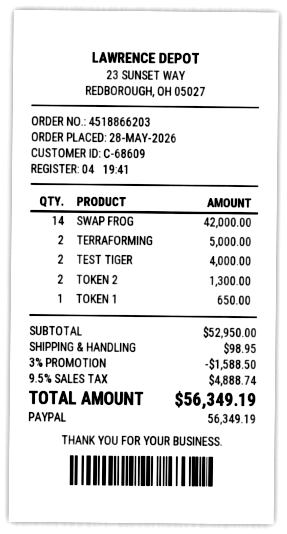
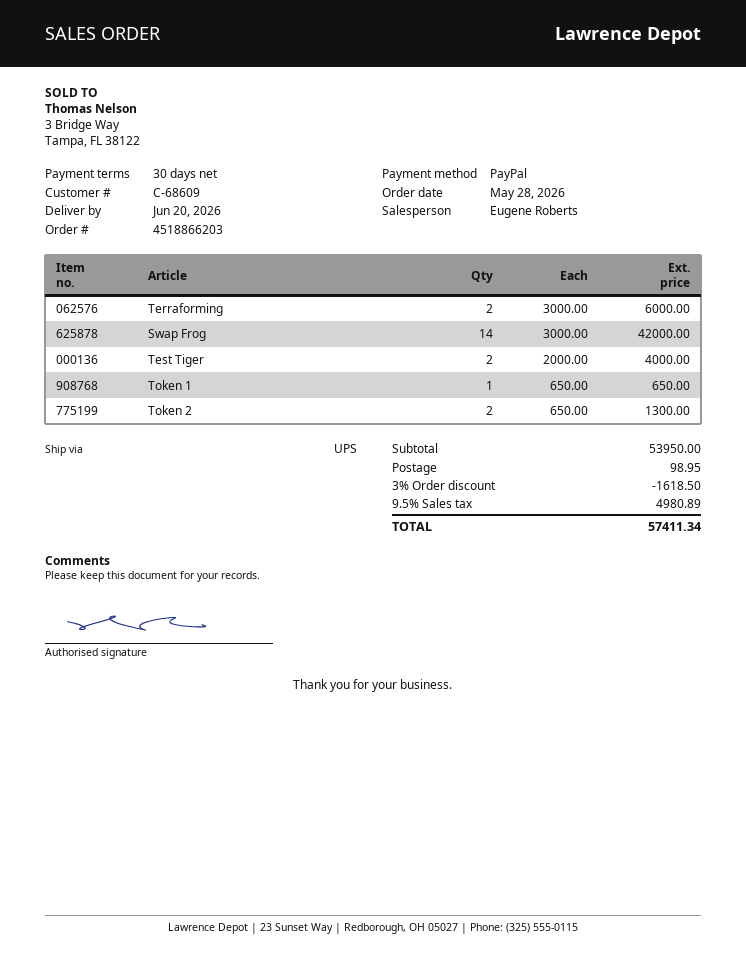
TERRAFORMING: 2 for 5000.00 -> 2 for 6000.00
subtotal: 52950.00 -> 53950.00
discount: 3% = 1588.50 -> 3% = 1618.50
tax: 9.5% = 4888.74 -> 9.5% = 4980.89
total: 56349.19 -> 57411.34

